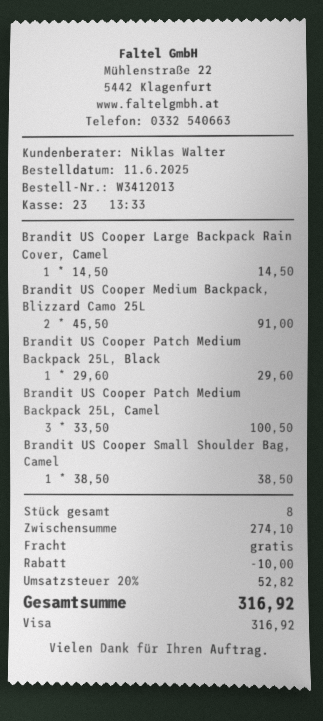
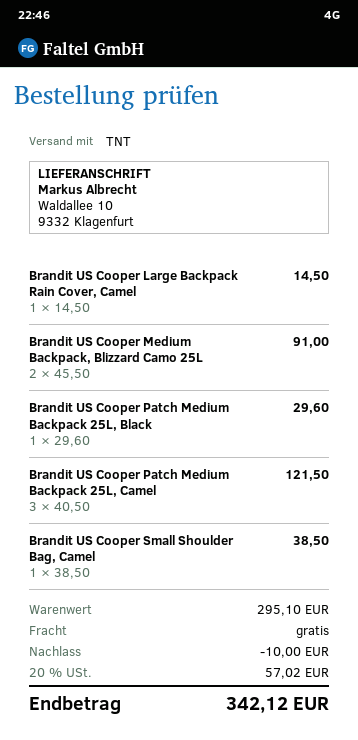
Brandit US Cooper Patch Medium Backpack 25L, Camel: 3 x 33.50 = 100.50 -> 3 x 40.50 = 121.50
subtotal: 274.10 -> 295.10
tax: 20% = 52.82 -> 20% = 57.02
total: 316.92 -> 342.12

